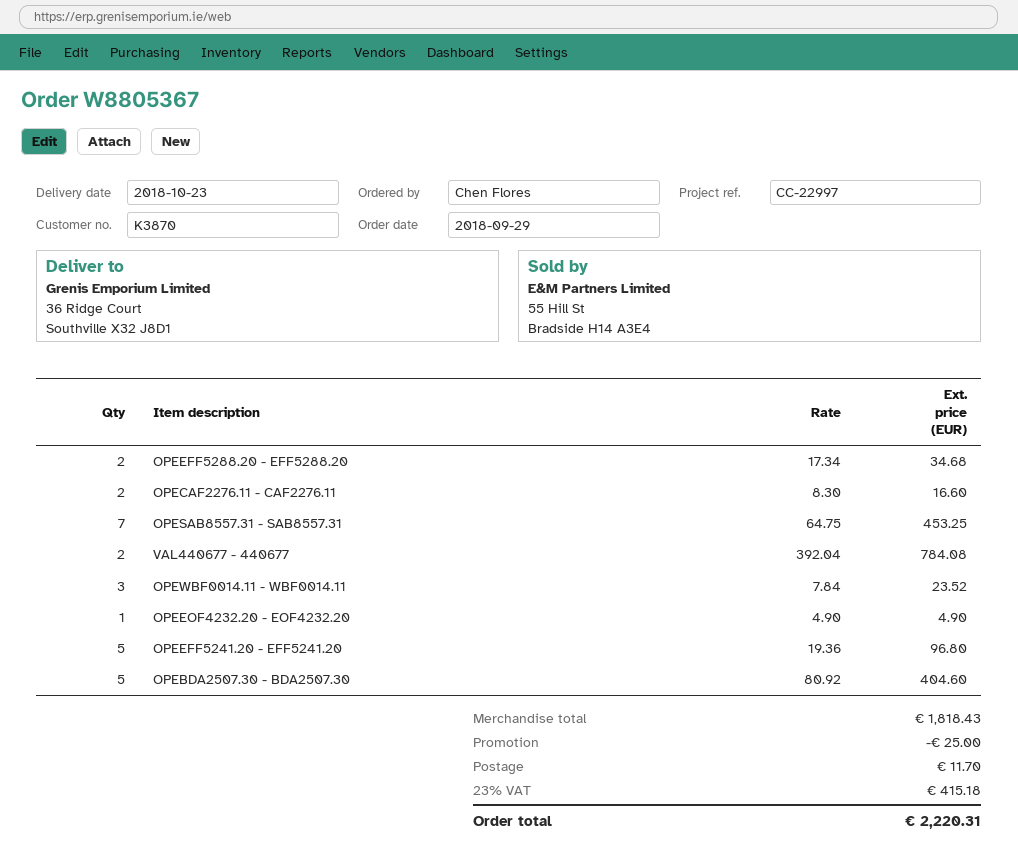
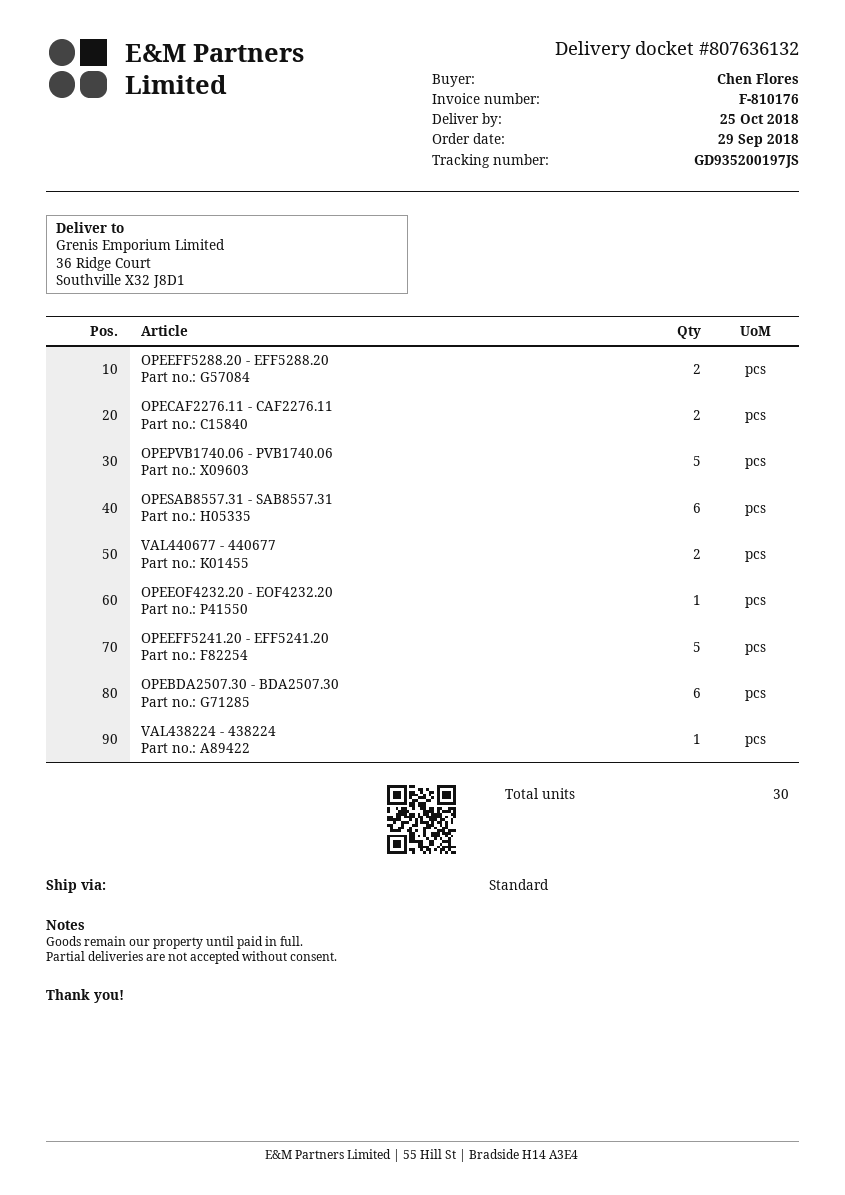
delivery date: 2018-10-23 -> 2018-10-25
OPESAB8557.31 - SAB8557.31: 7 -> 6
OPEWBF0014.11 - WBF0014.11: 3 -> none
OPEBDA2507.30 - BDA2507.30: 5 -> 6
OPEPVB1740.06 - PVB1740.06: none -> 5
VAL438224 - 438224: none -> 1

